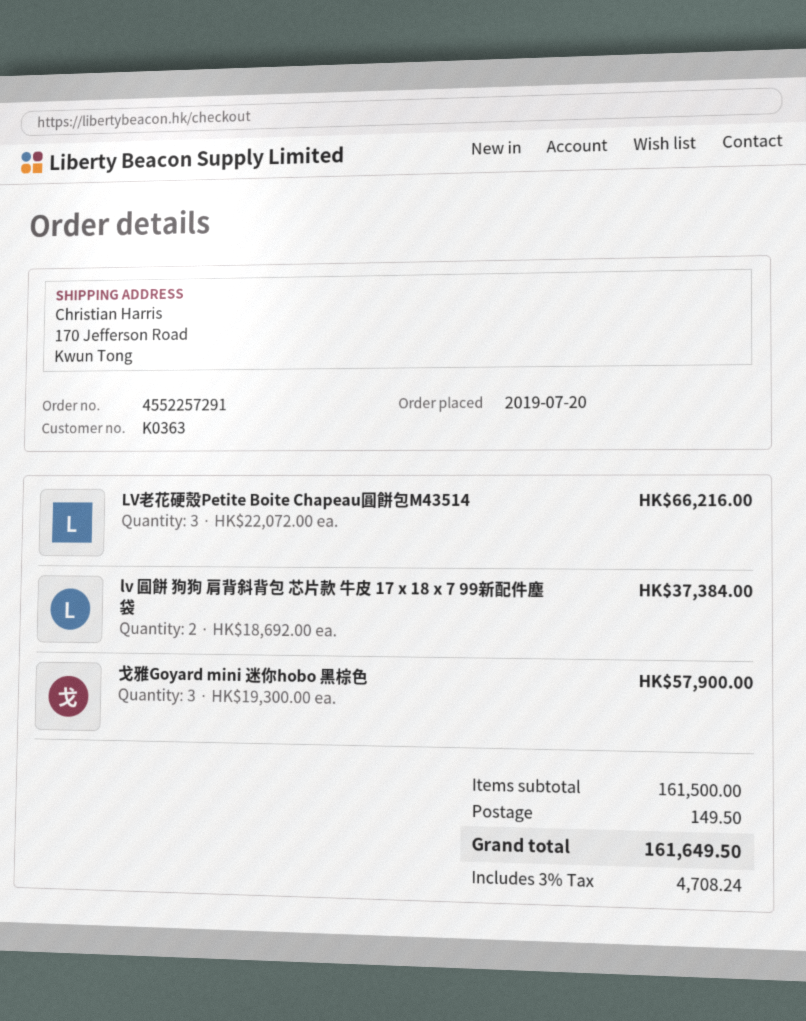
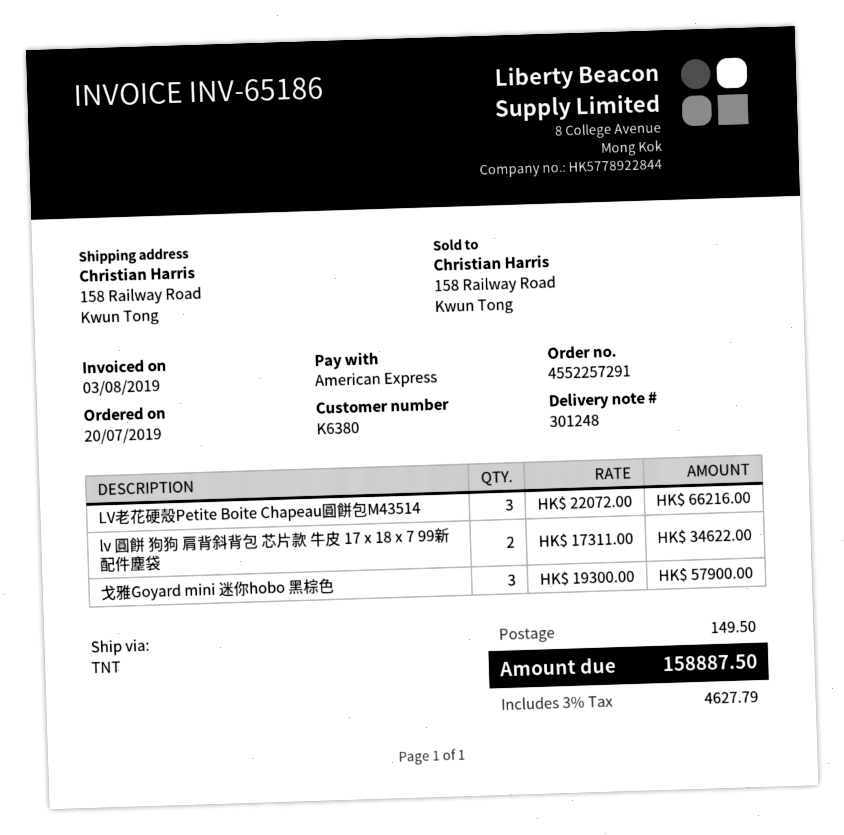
customer number: K0363 -> K6380
ship to: 170 Jefferson Road, Kwun Tong -> 158 Railway Road, Kwun Tong
lv 圓餅 狗狗 肩背斜背包 芯片款 牛皮 17 x 18 x 7 99新配件塵袋: 2 x 18692.00 = 37384.00 -> 2 x 17311.00 = 34622.00
tax: 3% = 4708.24 -> 3% = 4627.79
total: 161649.50 -> 158887.50

